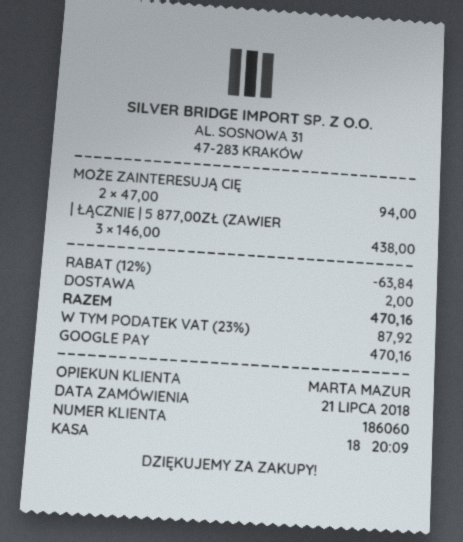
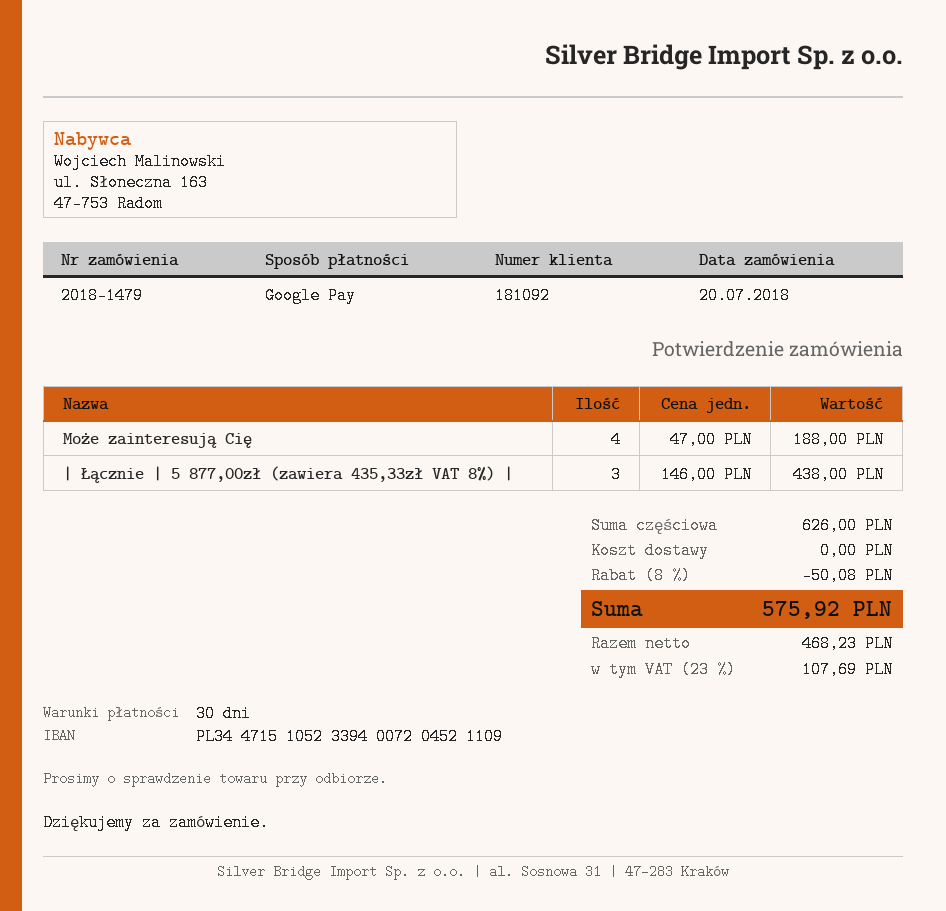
order date: 2018-07-21 -> 2018-07-20
customer number: 186060 -> 181092
MOŻE ZAINTERESUJĄ CIĘ: 2 x 47.00 = 94.00 -> 4 x 47.00 = 188.00
discount: 12% = 63.84 -> 8% = 50.08
shipping: 2.00 -> 0.00
tax: 23% = 87.92 -> 23% = 107.69
total: 470.16 -> 575.92

